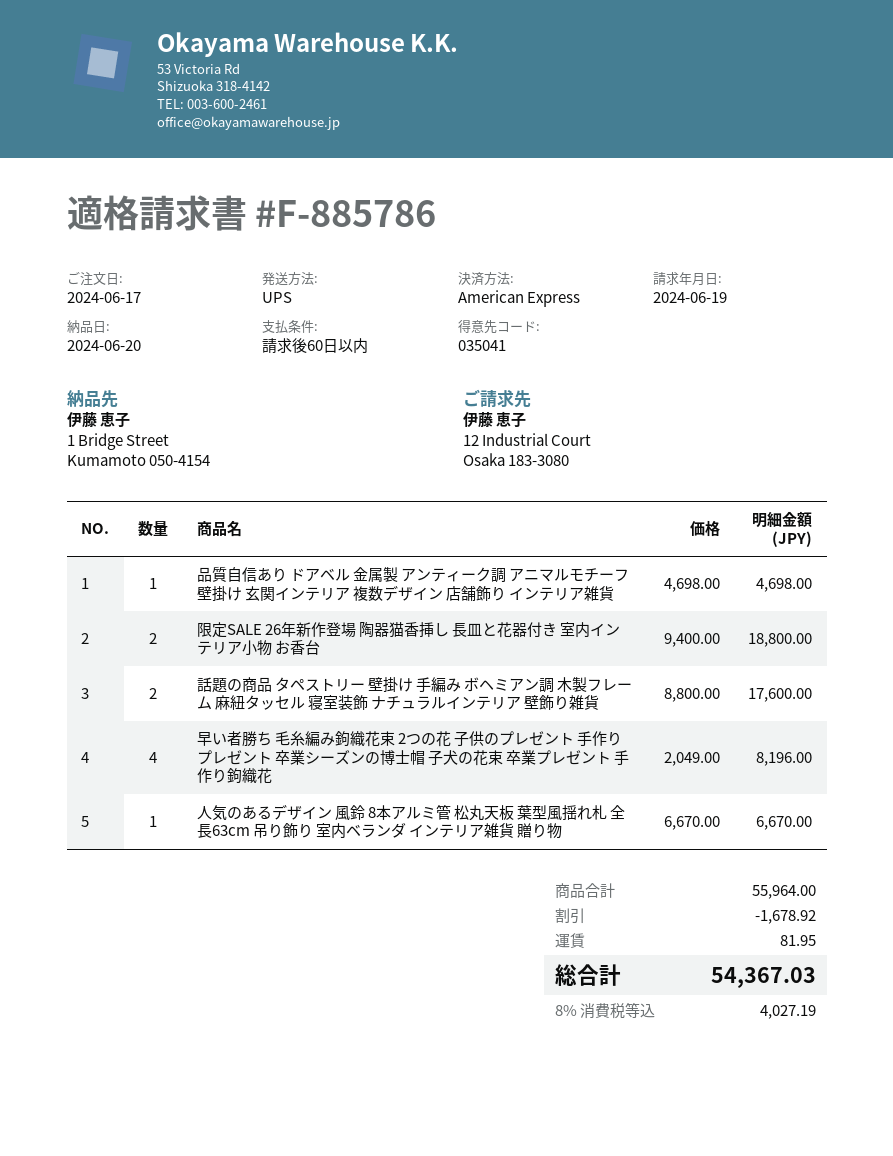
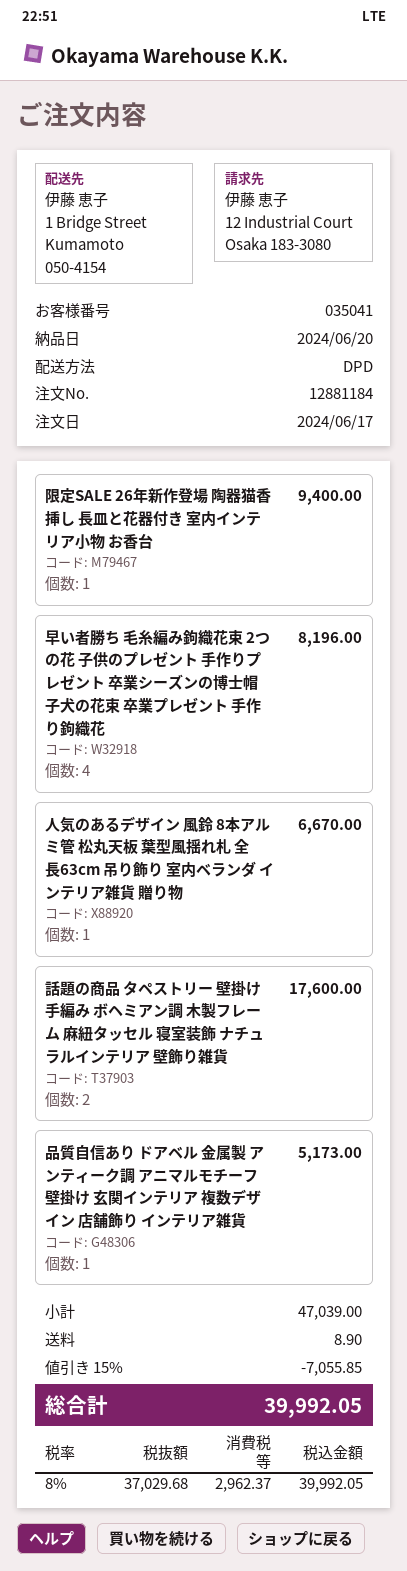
shipping method: UPS -> DPD
品質自信あり ドアベル 金属製 アンティーク調 アニマルモチーフ 壁掛け 玄関インテリア 複数デザイン 店舗飾り インテリア雑貨: 1 for 4698.00 -> 1 for 5173.00
限定SALE 26年新作登場 陶器猫香挿し 長皿と花器付き 室内インテリア小物 お香台: 2 for 18800.00 -> 1 for 9400.00
subtotal: 55964.00 -> 47039.00
discount: 1678.92 -> 7055.85
shipping: 81.95 -> 8.90
tax: 8% = 4027.19 -> 8% = 2962.37
total: 54367.03 -> 39992.05

